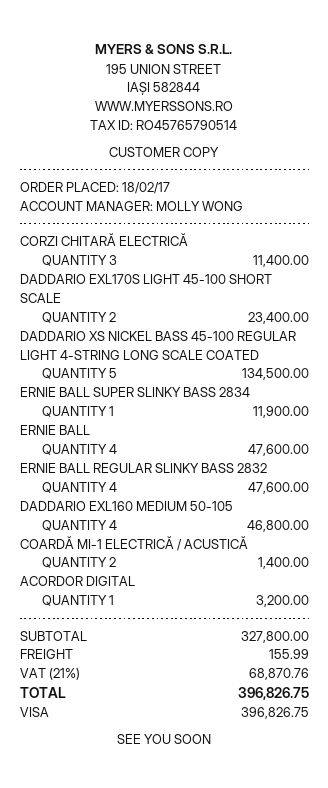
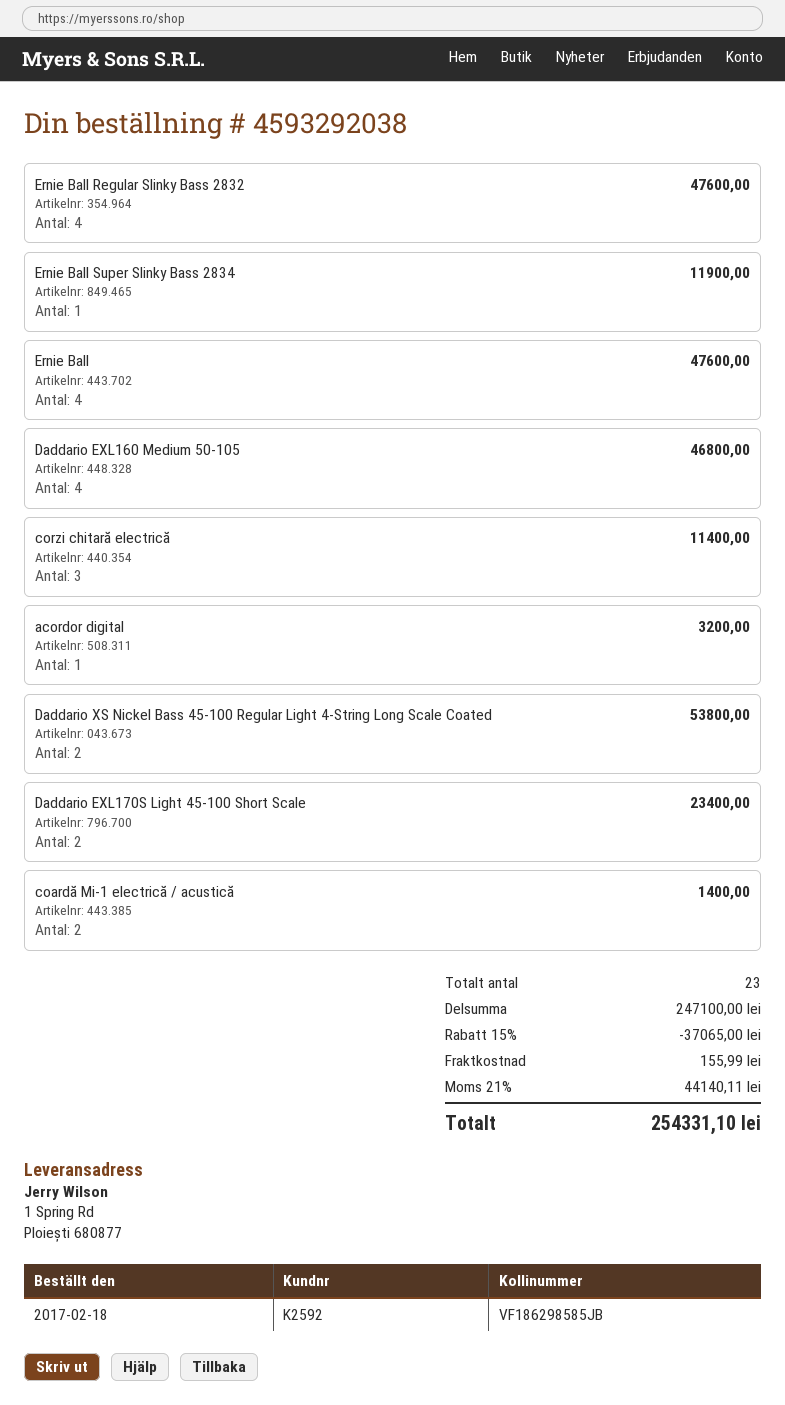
DADDARIO XS NICKEL BASS 45-100 REGULAR LIGHT 4-STRING LONG SCALE COATED: 5 for 134500.00 -> 2 for 53800.00
subtotal: 327800.00 -> 247100.00
discount: none -> 15% = 37065.00
tax: 21% = 68870.76 -> 21% = 44140.11
total: 396826.75 -> 254331.10

